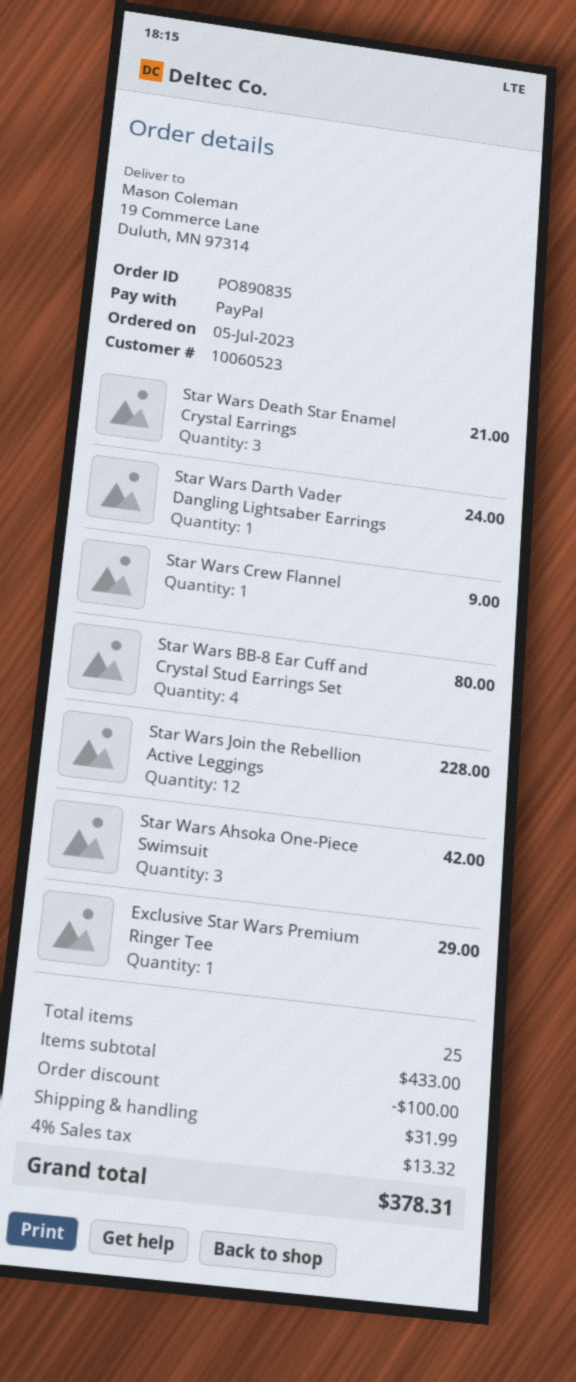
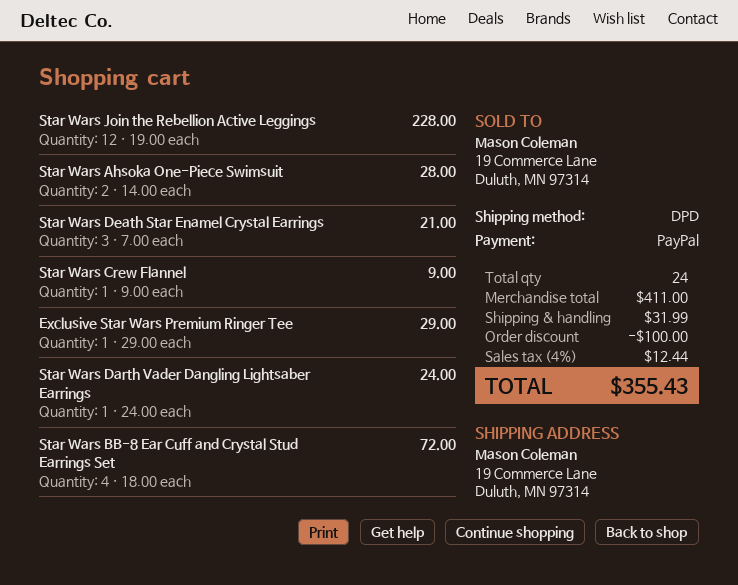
Star Wars BB-8 Ear Cuff and Crystal Stud Earrings Set: 4 for 80.00 -> 4 for 72.00
Star Wars Ahsoka One-Piece Swimsuit: 3 for 42.00 -> 2 for 28.00
total quantity: 25 -> 24
subtotal: 433.00 -> 411.00
tax: 4% = 13.32 -> 4% = 12.44
total: 378.31 -> 355.43

